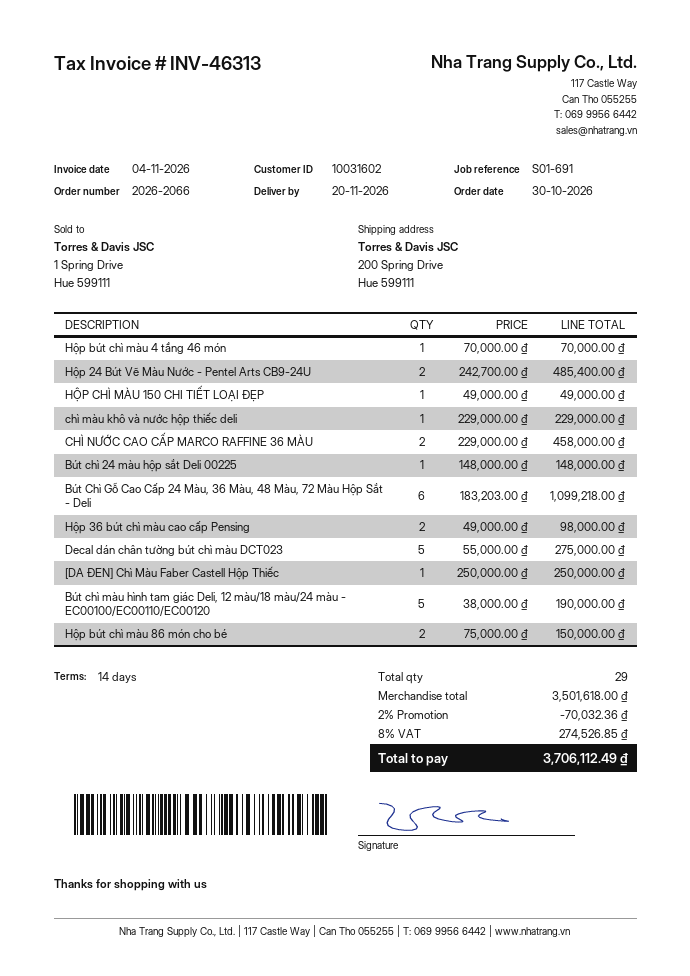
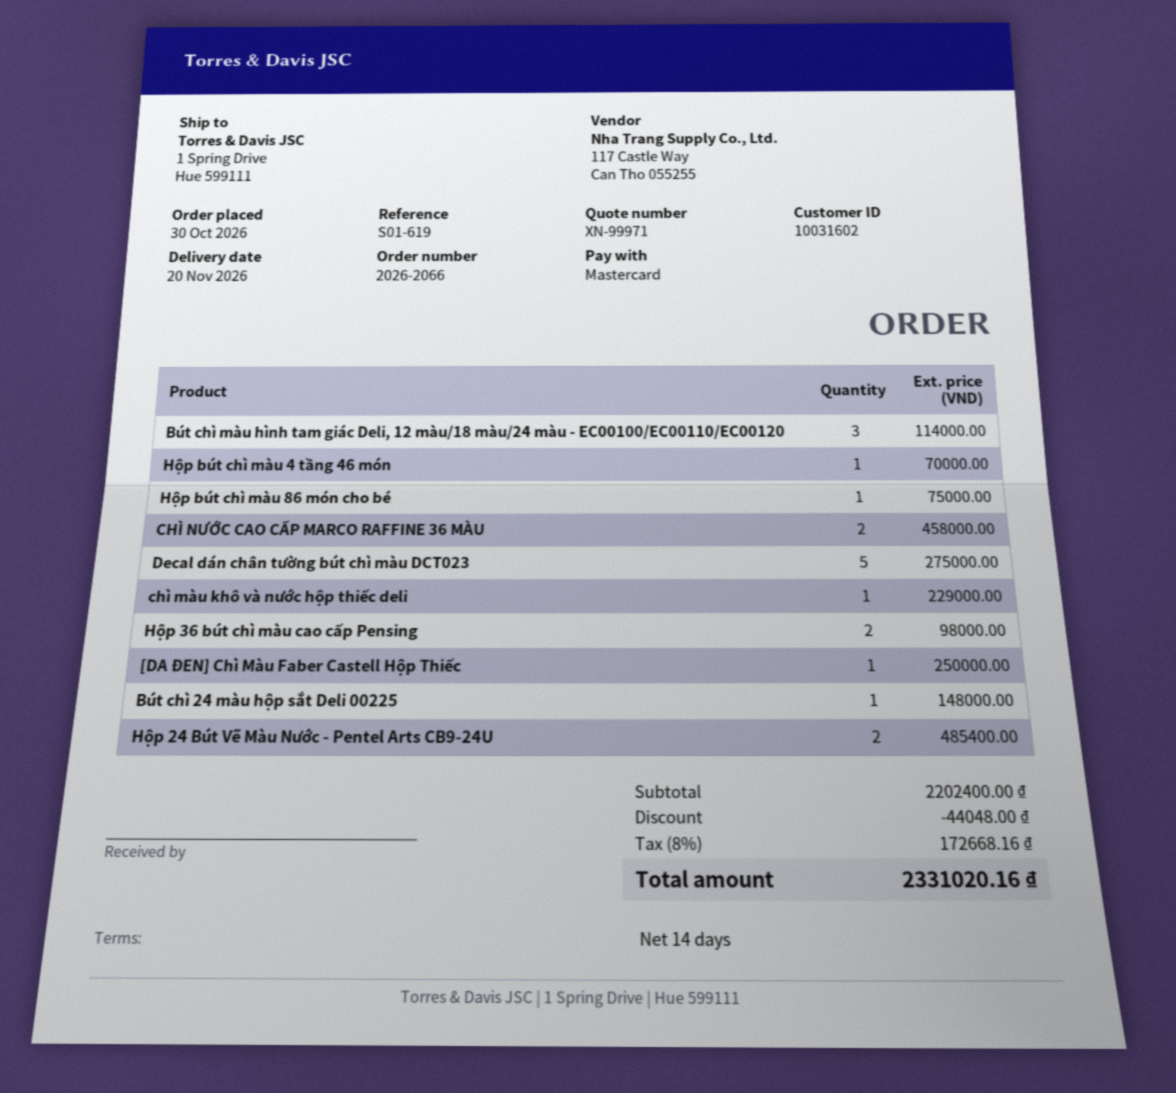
reference: S01-691 -> S01-619
ship to: 200 Spring Drive, Hue 599111 -> 1 Spring Drive, Hue 599111
HỘP CHÌ MÀU 150 CHI TIẾT LOẠI ĐẸP: 1 for 49000.00 -> none
Bút Chì Gỗ Cao Cấp 24 Màu, 36 Màu, 48 Màu, 72 Màu Hộp Sắt - Deli: 6 for 1099218.00 -> none
Bút chì màu hình tam giác Deli, 12 màu/18 màu/24 màu - EC00100/EC00110/EC00120: 5 for 190000.00 -> 3 for 114000.00
Hộp bút chì màu 86 món cho bé: 2 for 150000.00 -> 1 for 75000.00
subtotal: 3501618.00 -> 2202400.00
discount: 70032.36 -> 44048.00
tax: 8% = 274526.85 -> 8% = 172668.16
total: 3706112.49 -> 2331020.16

